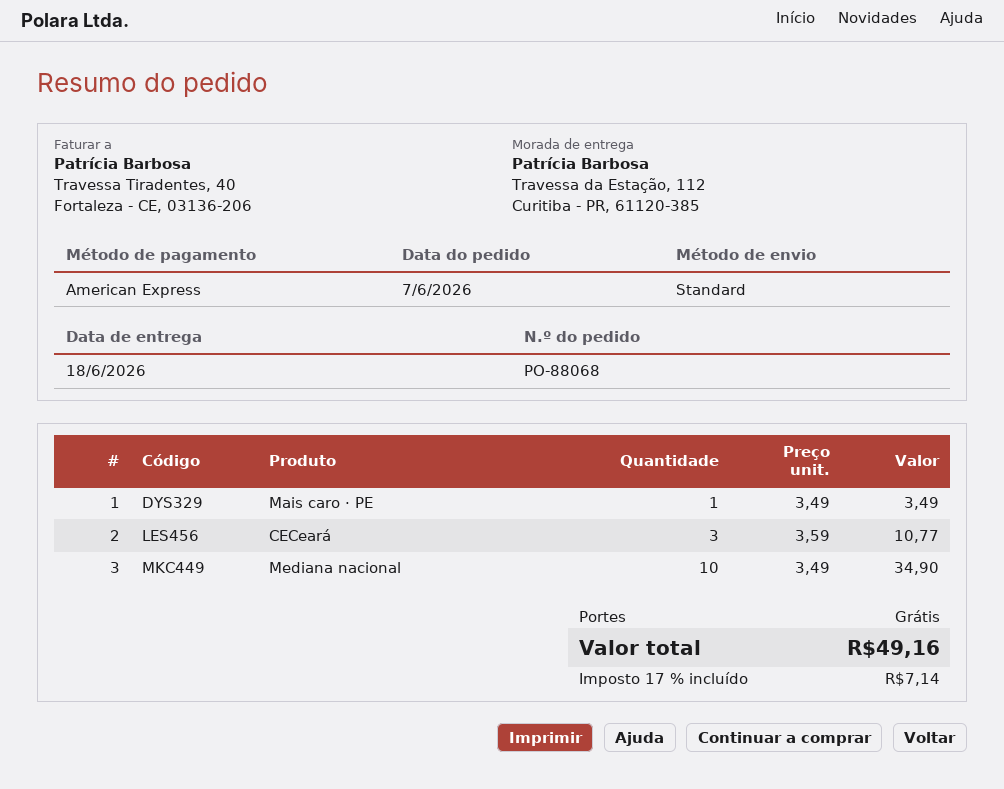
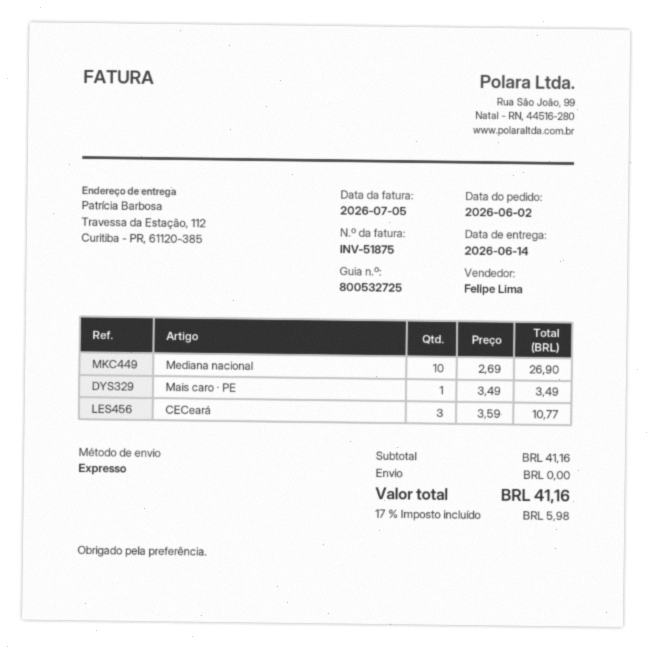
order date: 2026-06-07 -> 2026-06-02
delivery date: 2026-06-18 -> 2026-06-14
shipping method: standard -> express
Mediana nacional: 10 x 3.49 = 34.90 -> 10 x 2.69 = 26.90
tax: 17% = 7.14 -> 17% = 5.98
total: 49.16 -> 41.16

